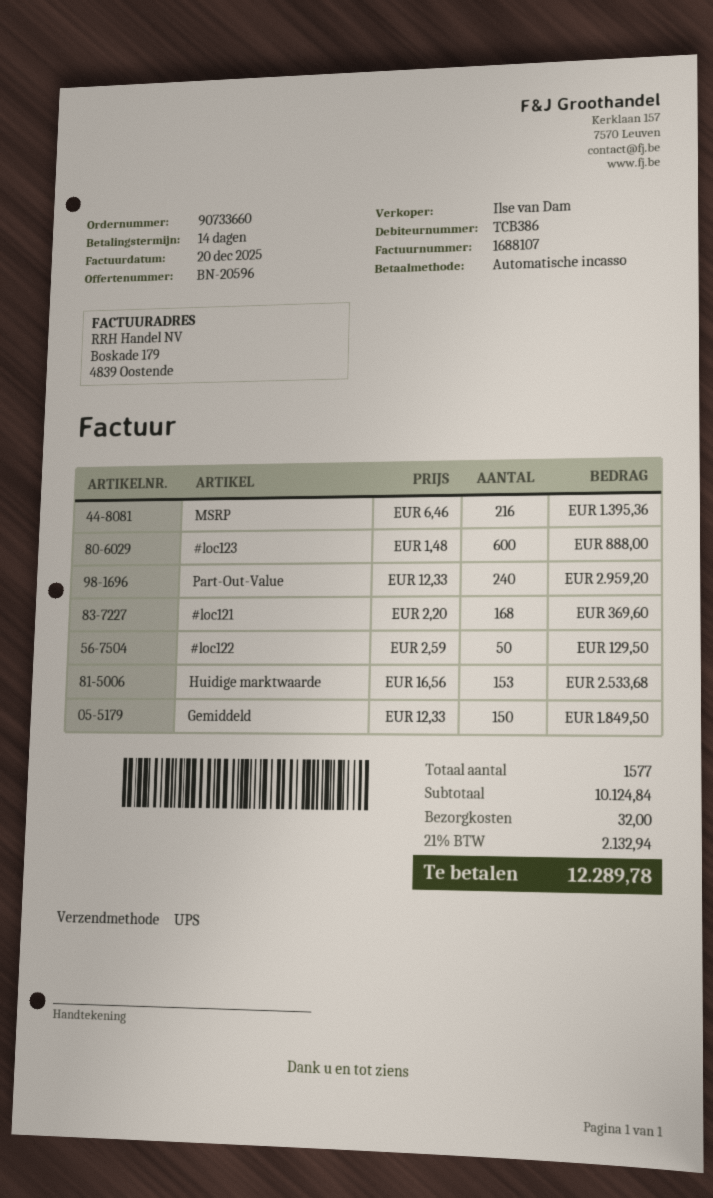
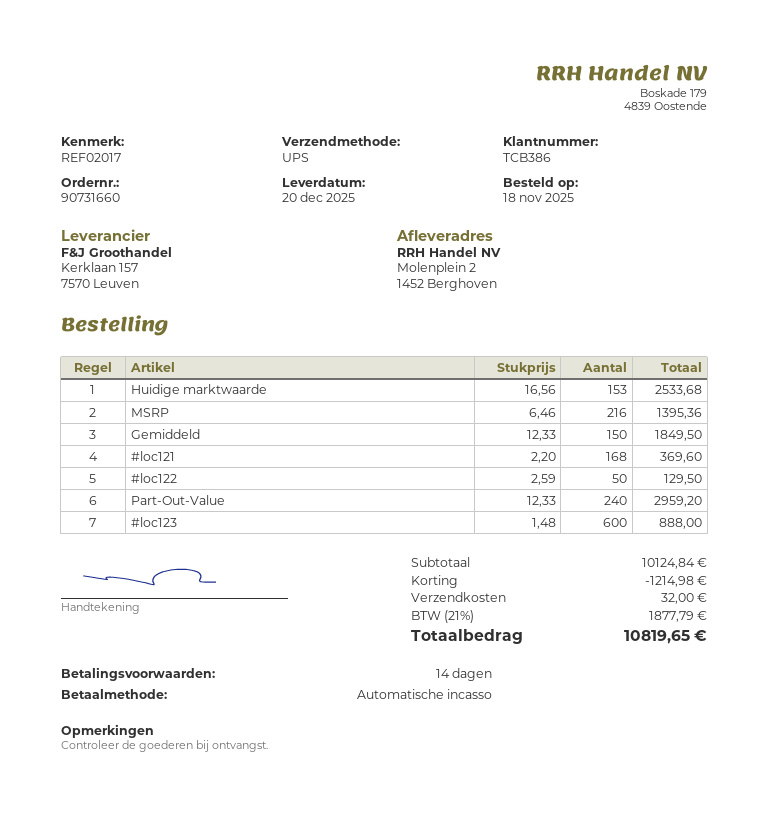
order number: 90733660 -> 90731660
discount: none -> 1214.98
tax: 21% = 2132.94 -> 21% = 1877.79
total: 12289.78 -> 10819.65

